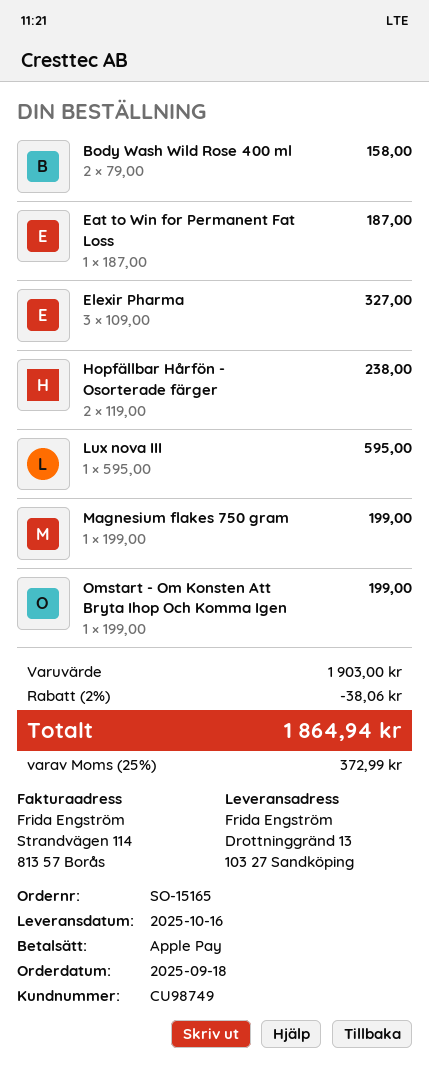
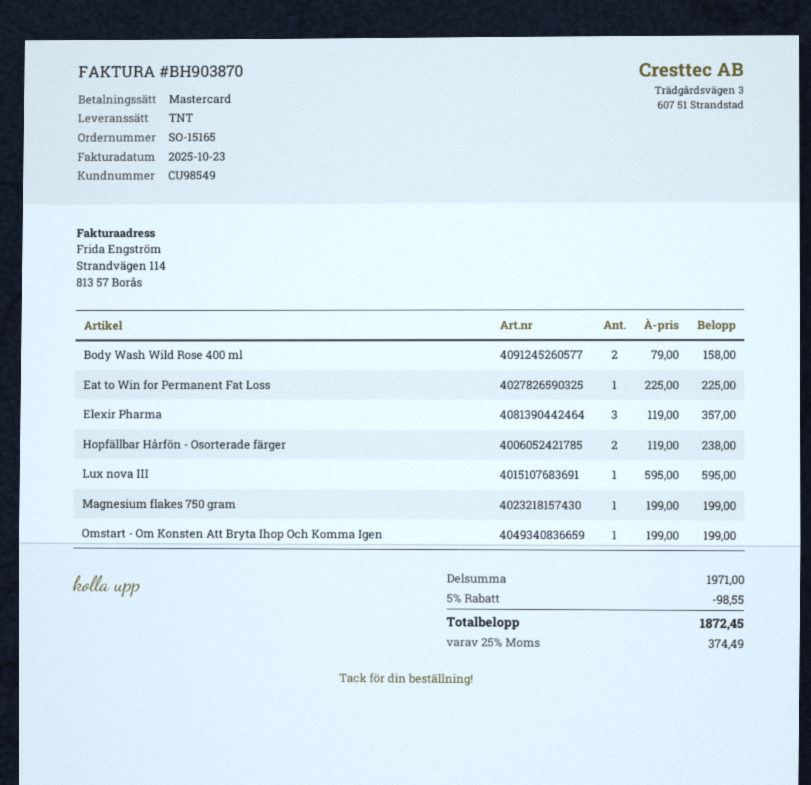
customer number: CU98749 -> CU98549
payment method: Apple Pay -> Mastercard
Eat to Win for Permanent Fat Loss: 1 x 187.00 = 187.00 -> 1 x 225.00 = 225.00
Elexir Pharma: 3 x 109.00 = 327.00 -> 3 x 119.00 = 357.00
subtotal: 1903.00 -> 1971.00
discount: 2% = 38.06 -> 5% = 98.55
tax: 25% = 372.99 -> 25% = 374.49
total: 1864.94 -> 1872.45

